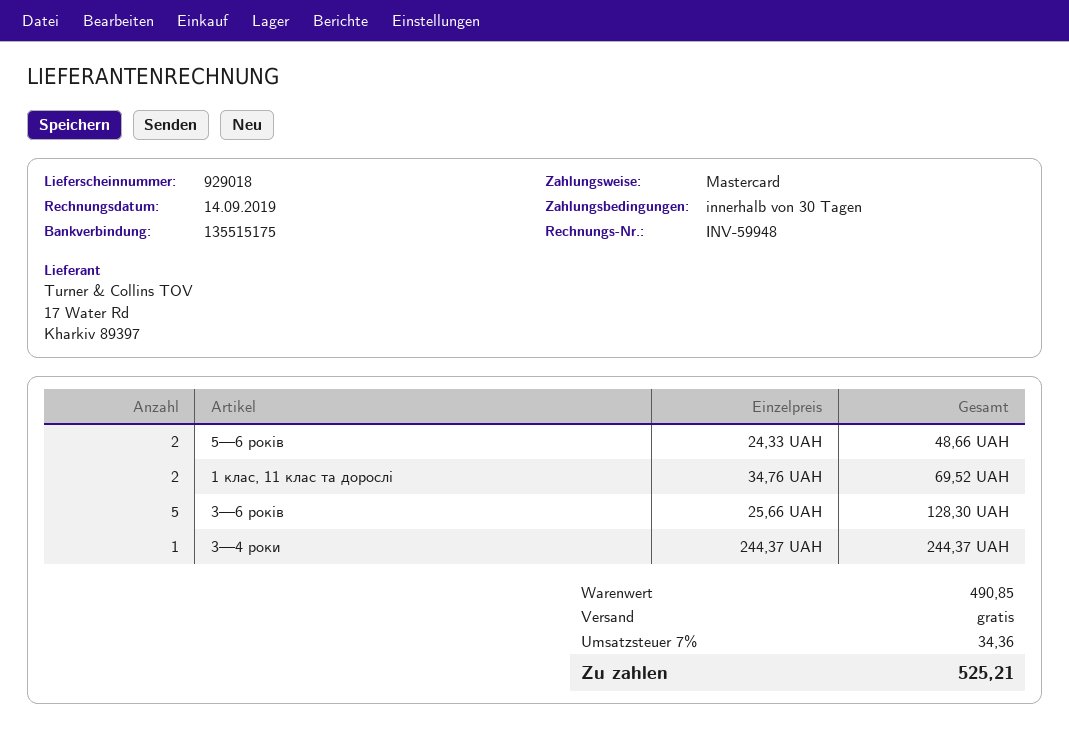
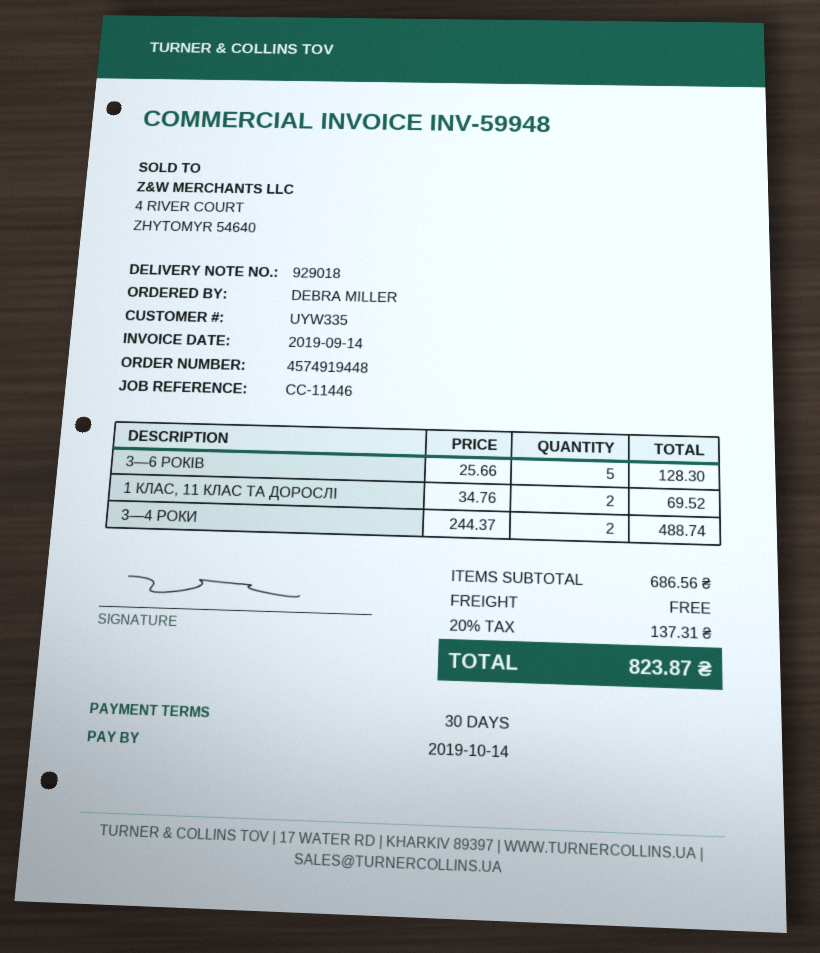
5—6 років: 2 x 24.33 = 48.66 -> none
3—4 роки: 1 x 244.37 = 244.37 -> 2 x 244.37 = 488.74
subtotal: 490.85 -> 686.56
tax: 7% = 34.36 -> 20% = 137.31
total: 525.21 -> 823.87

